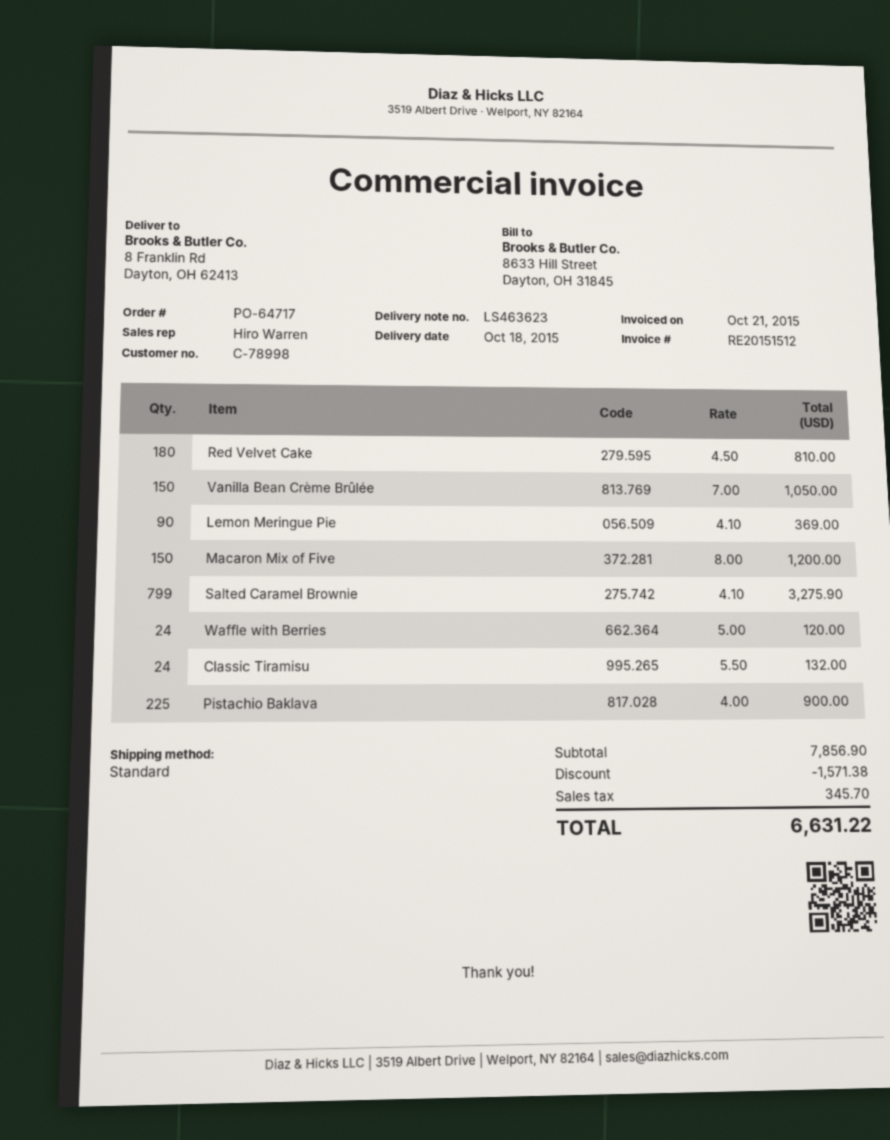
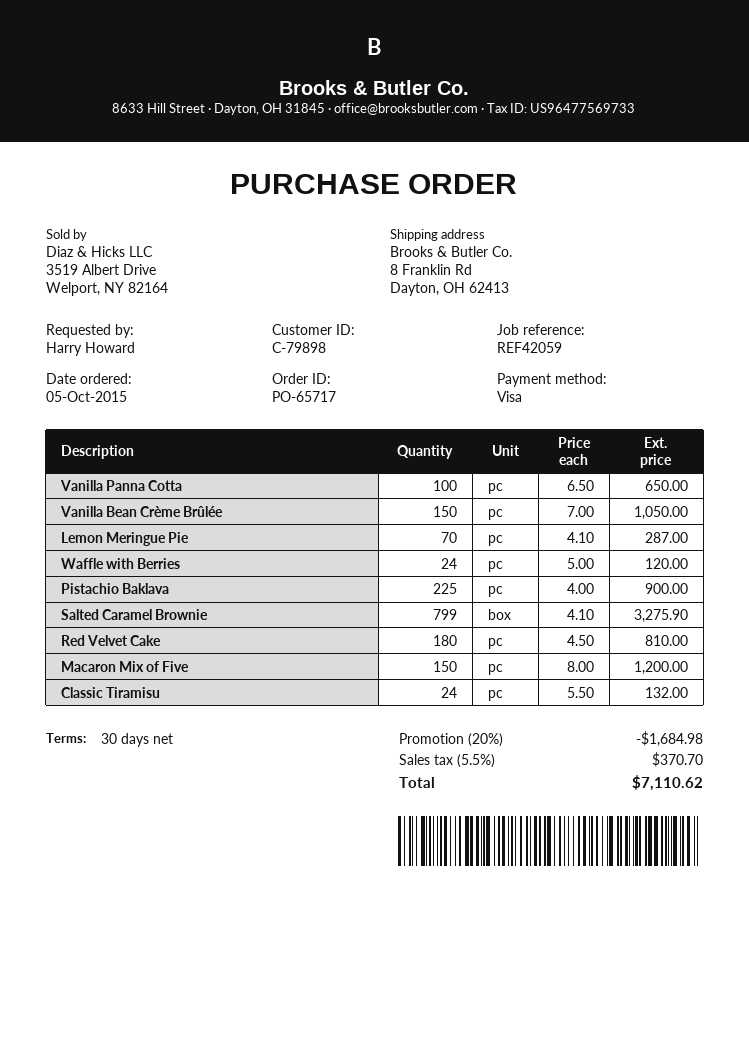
order number: PO-64717 -> PO-65717
customer number: C-78998 -> C-79898
Lemon Meringue Pie: 90 x 4.10 = 369.00 -> 70 x 4.10 = 287.00
Vanilla Panna Cotta: none -> 100 x 6.50 = 650.00
discount: 1571.38 -> 1684.98
tax: 345.70 -> 370.70
total: 6631.22 -> 7110.62

